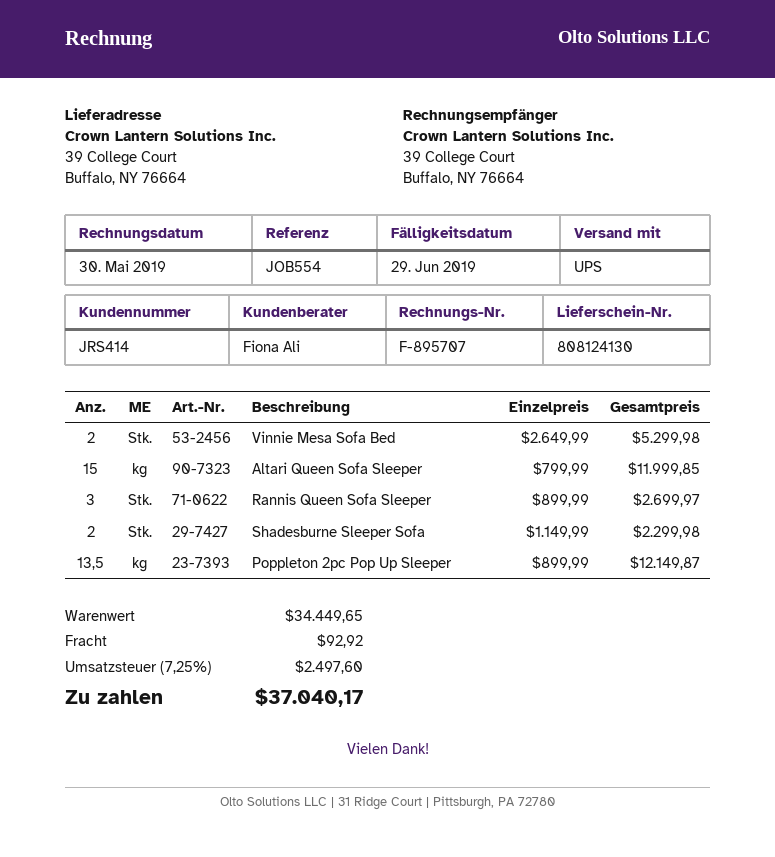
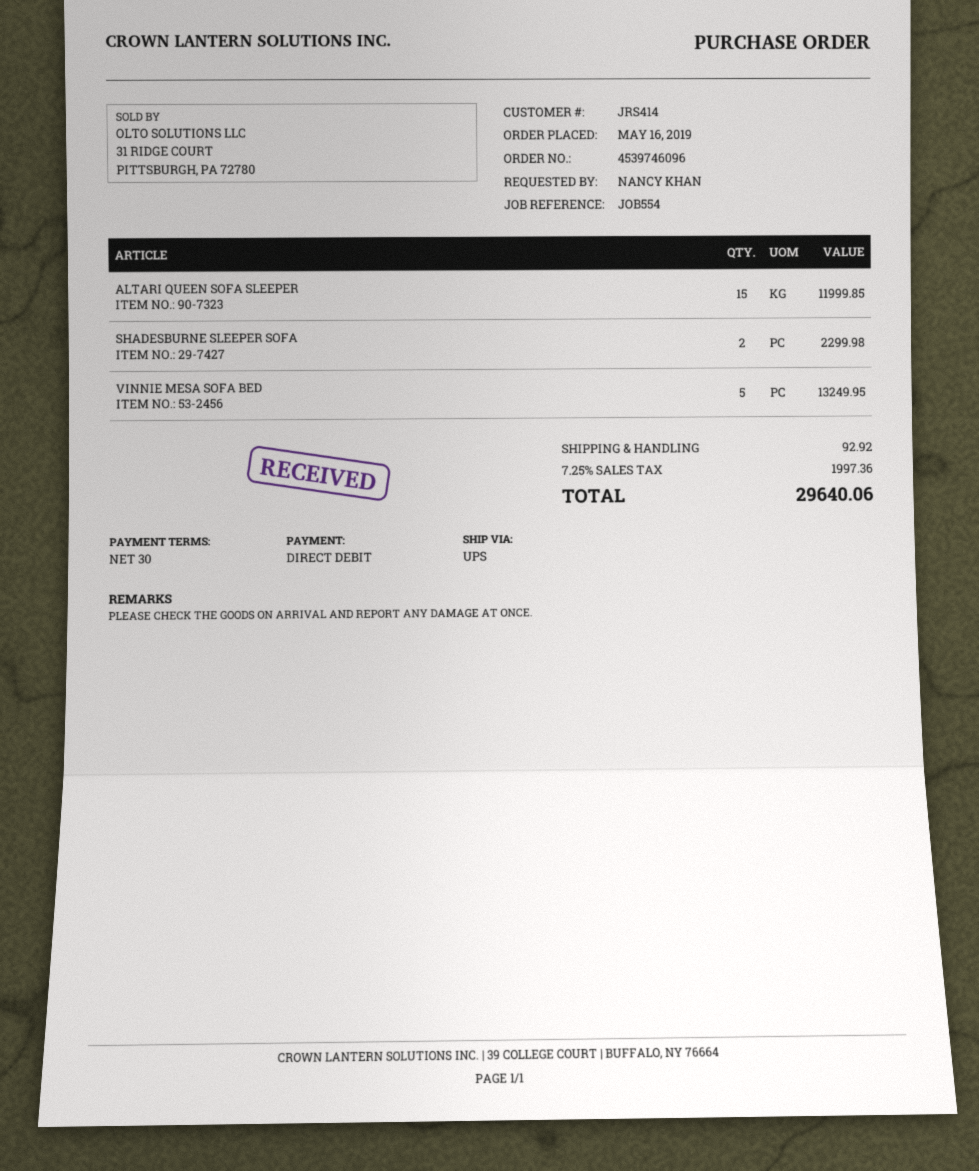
Vinnie Mesa Sofa Bed: 2 for 5299.98 -> 5 for 13249.95
Rannis Queen Sofa Sleeper: 3 for 2699.97 -> none
Poppleton 2pc Pop Up Sleeper: 13.5 for 12149.87 -> none
tax: 7.25% = 2497.60 -> 7.25% = 1997.36
total: 37040.17 -> 29640.06

